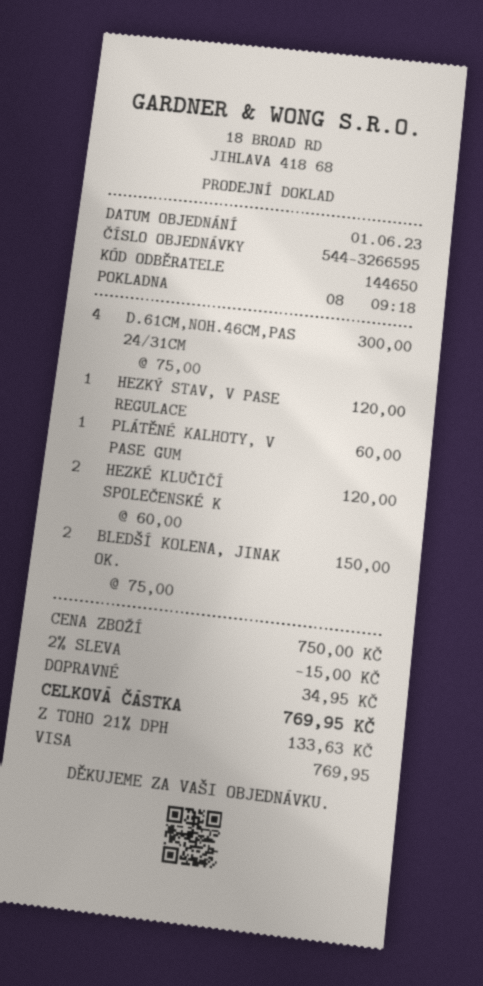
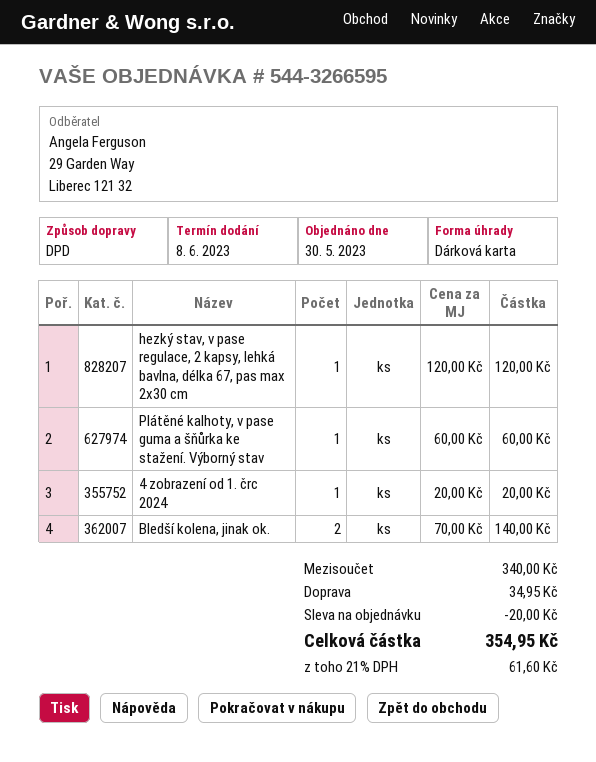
order date: 2023-06-01 -> 2023-05-30
payment method: Visa -> gift card
D.61CM,NOH.46CM,PAS 24/31CM: 4 x 75.00 = 300.00 -> none
HEZKÉ KLUČIČÍ SPOLEČENSKÉ K: 2 x 60.00 = 120.00 -> none
BLEDŠÍ KOLENA, JINAK OK.: 2 x 75.00 = 150.00 -> 2 x 70.00 = 140.00
4 zobrazení od 1. črc 2024: none -> 1 x 20.00 = 20.00
subtotal: 750.00 -> 340.00
discount: 15.00 -> 20.00
tax: 21% = 133.63 -> 21% = 61.60
total: 769.95 -> 354.95

